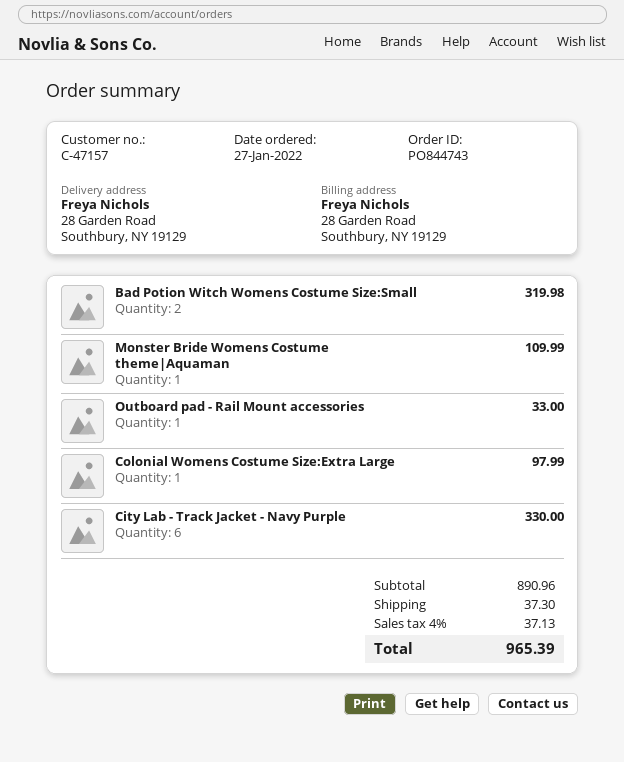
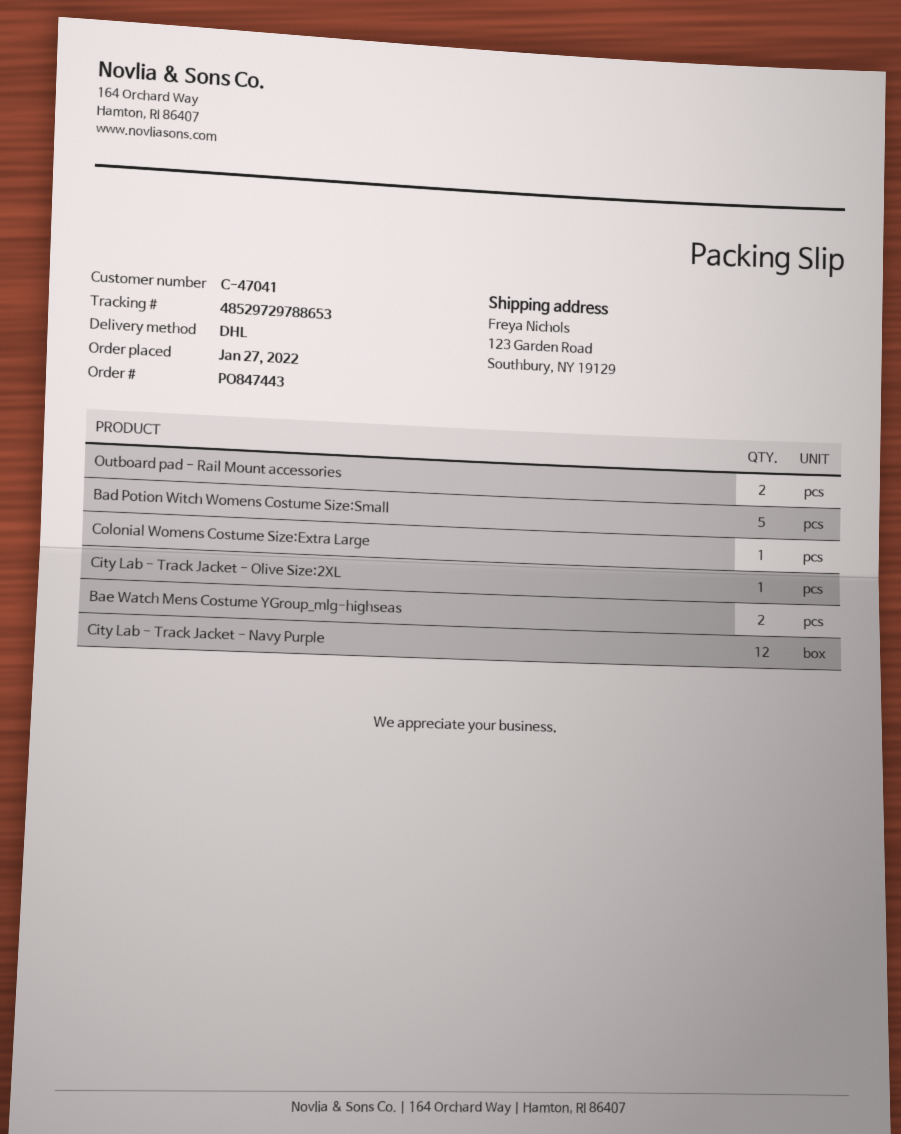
order number: PO844743 -> PO847443
customer number: C-47157 -> C-47041
ship to: 28 Garden Road, Southbury, NY 19129 -> 123 Garden Road, Southbury, NY 19129
Bad Potion Witch Womens Costume Size:Small: 2 -> 5
Monster Bride Womens Costume theme|Aquaman: 1 -> none
Outboard pad - Rail Mount accessories: 1 -> 2
City Lab - Track Jacket - Navy Purple: 6 -> 12
City Lab - Track Jacket - Olive Size:2XL: none -> 1
Bae Watch Mens Costume YGroup_mlg-highseas: none -> 2

